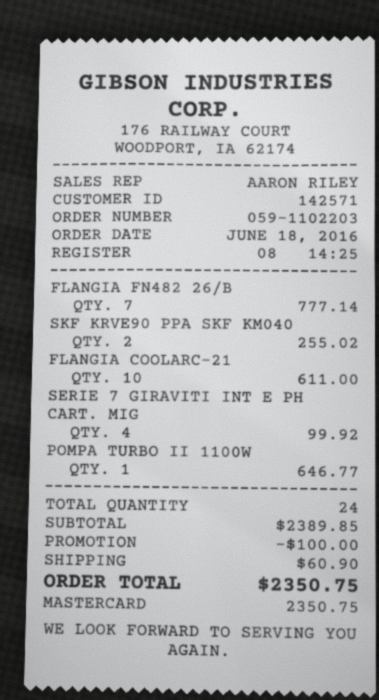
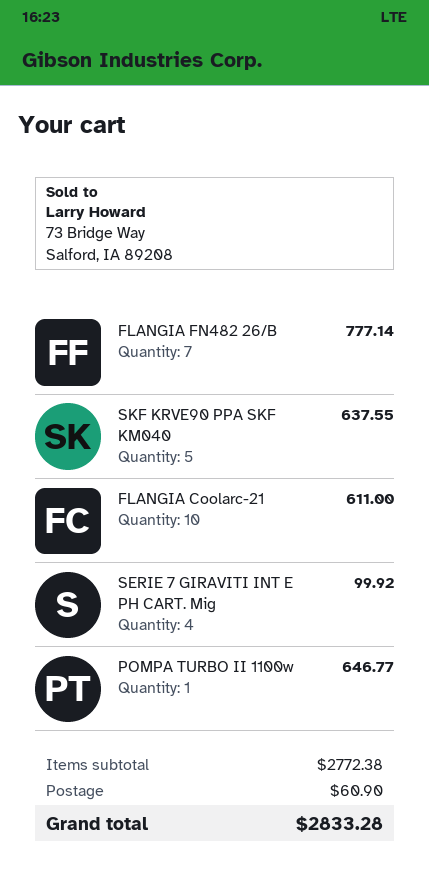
SKF KRVE90 PPA SKF KM040: 2 for 255.02 -> 5 for 637.55
subtotal: 2389.85 -> 2772.38
discount: 100.00 -> none
total: 2350.75 -> 2833.28

